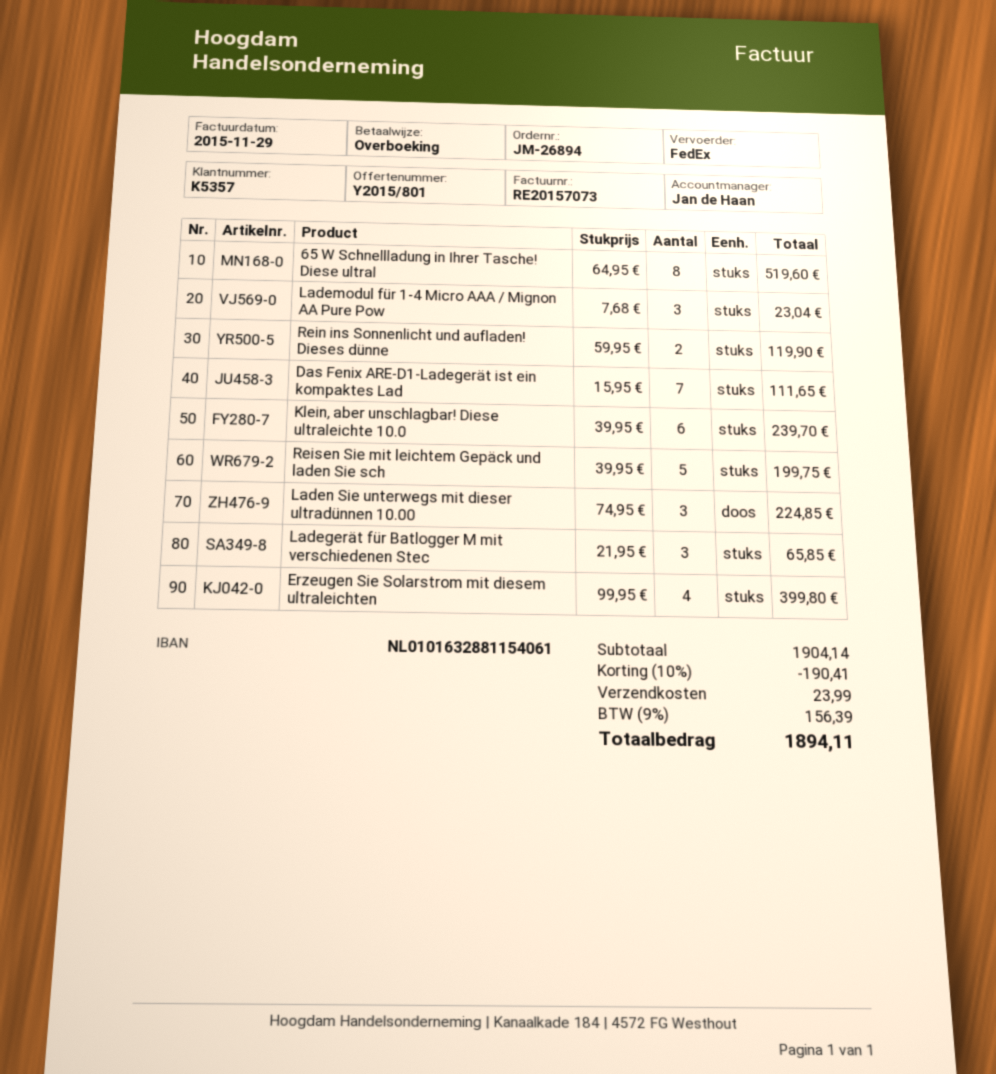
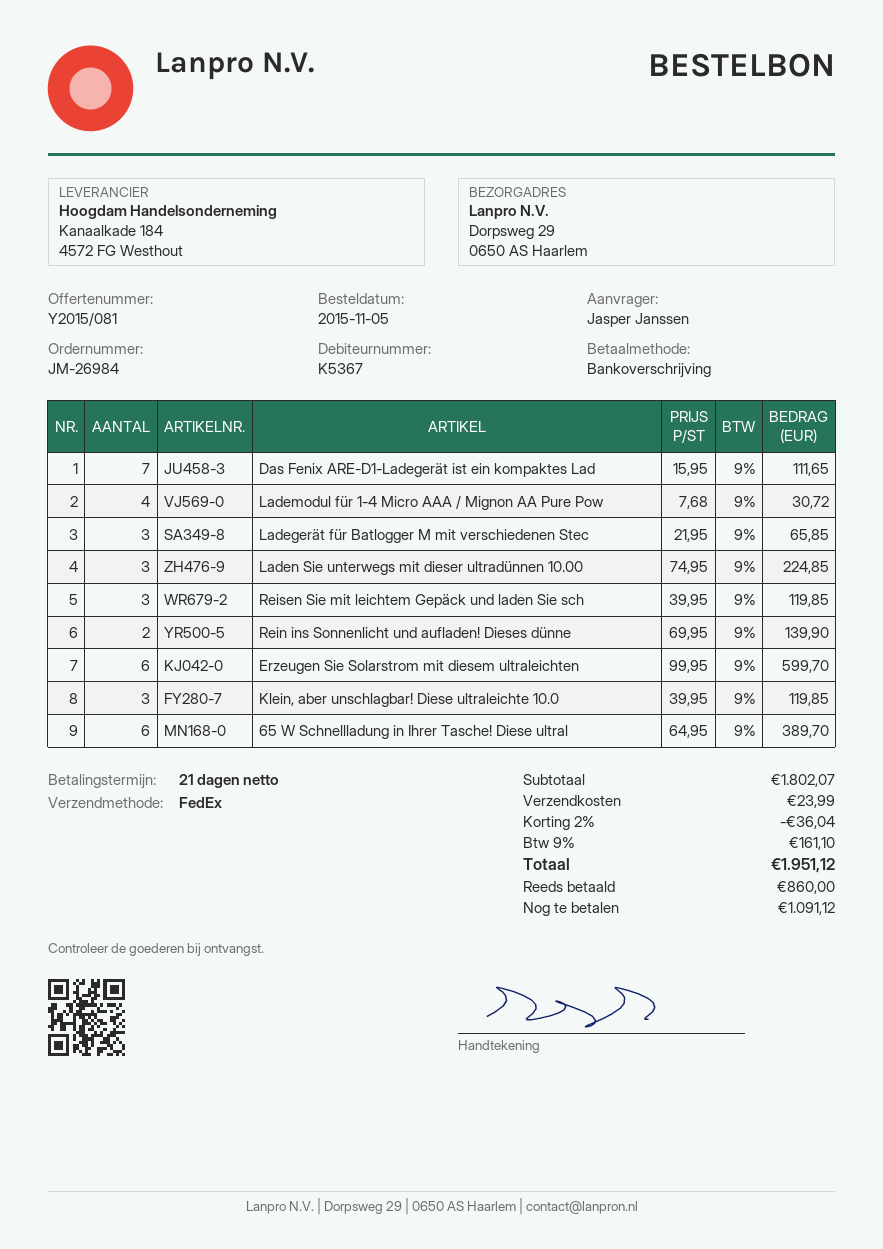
quote number: Y2015/801 -> Y2015/081
order number: JM-26894 -> JM-26984
customer number: K5357 -> K5367
65 W Schnellladung in Ihrer Tasche! Diese ultral: 8 x 64.95 = 519.60 -> 6 x 64.95 = 389.70
Lademodul für 1-4 Micro AAA / Mignon AA Pure Pow: 3 x 7.68 = 23.04 -> 4 x 7.68 = 30.72
Rein ins Sonnenlicht und aufladen! Dieses dünne: 2 x 59.95 = 119.90 -> 2 x 69.95 = 139.90
Klein, aber unschlagbar! Diese ultraleichte 10.0: 6 x 39.95 = 239.70 -> 3 x 39.95 = 119.85
Reisen Sie mit leichtem Gepäck und laden Sie sch: 5 x 39.95 = 199.75 -> 3 x 39.95 = 119.85
Erzeugen Sie Solarstrom mit diesem ultraleichten: 4 x 99.95 = 399.80 -> 6 x 99.95 = 599.70
subtotal: 1904.14 -> 1802.07
discount: 10% = 190.41 -> 2% = 36.04
tax: 9% = 156.39 -> 9% = 161.10
total: 1894.11 -> 1951.12

